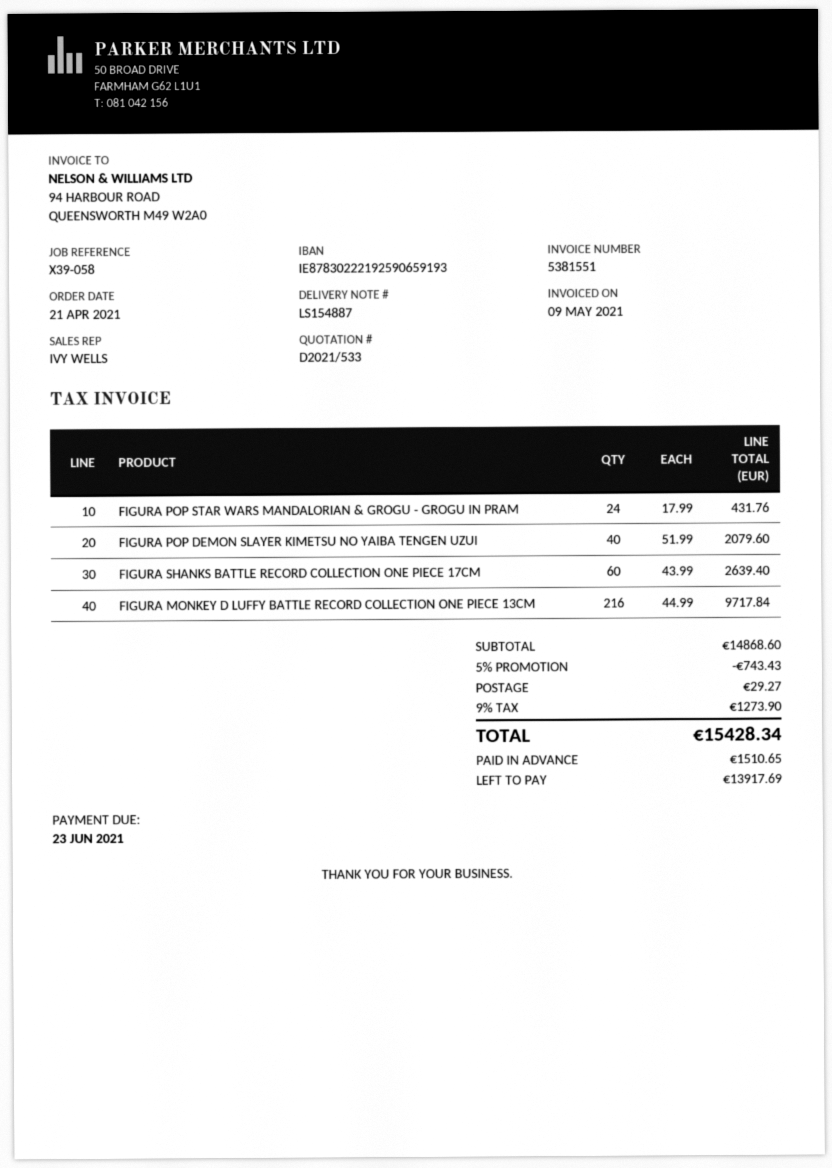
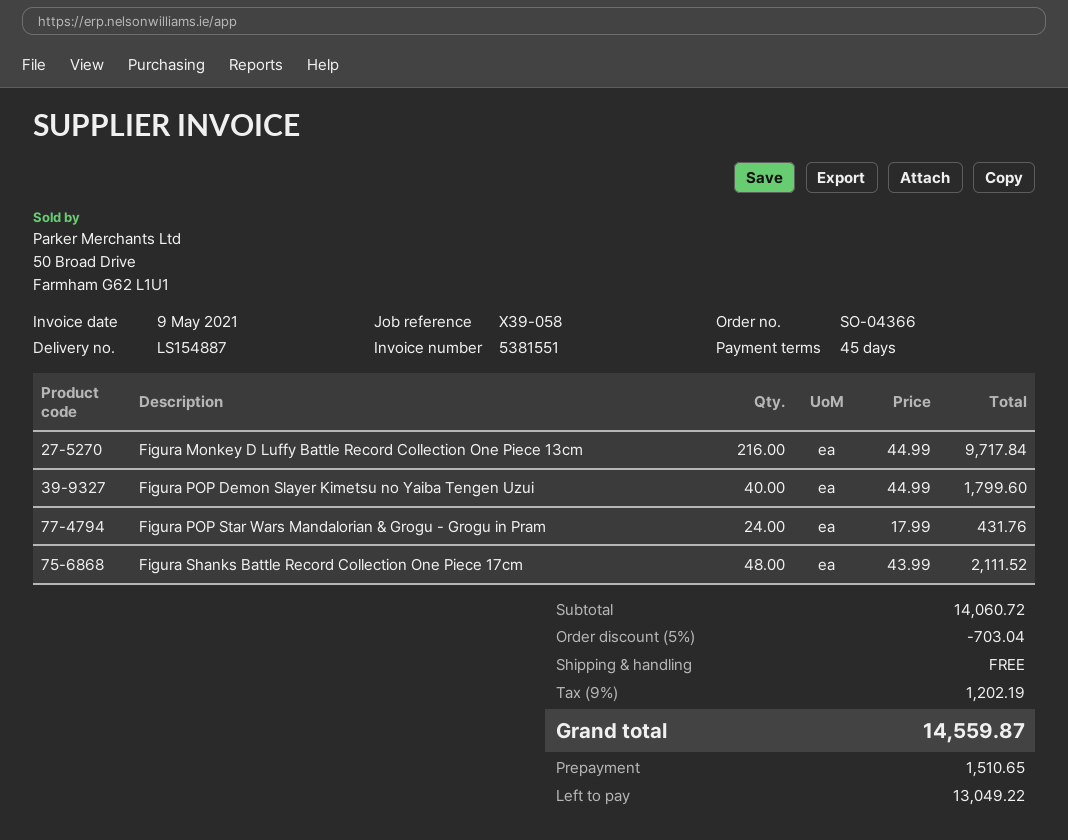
FIGURA POP DEMON SLAYER KIMETSU NO YAIBA TENGEN UZUI: 40 x 51.99 = 2079.60 -> 40 x 44.99 = 1799.60
FIGURA SHANKS BATTLE RECORD COLLECTION ONE PIECE 17CM: 60 x 43.99 = 2639.40 -> 48 x 43.99 = 2111.52
subtotal: 14868.60 -> 14060.72
discount: 5% = 743.43 -> 5% = 703.04
shipping: 29.27 -> 0.00
tax: 9% = 1273.90 -> 9% = 1202.19
total: 15428.34 -> 14559.87
balance: 13917.69 -> 13049.22

